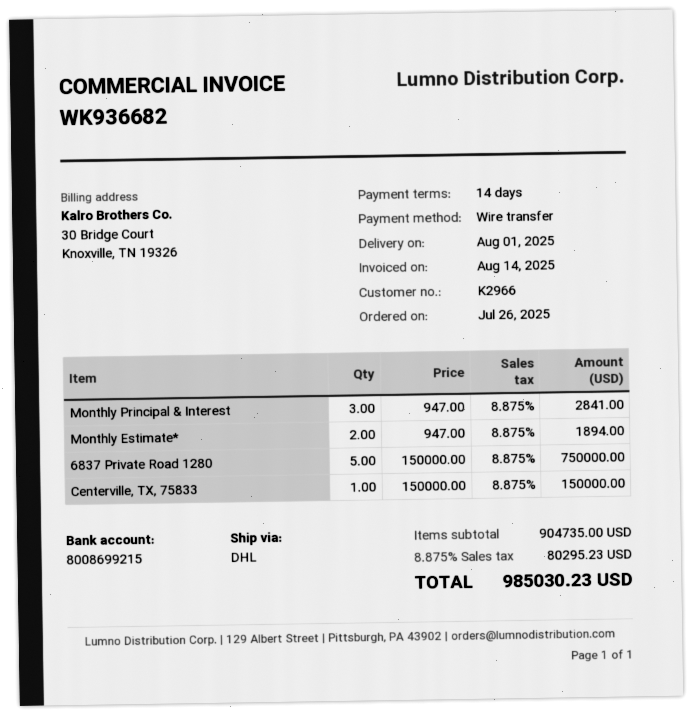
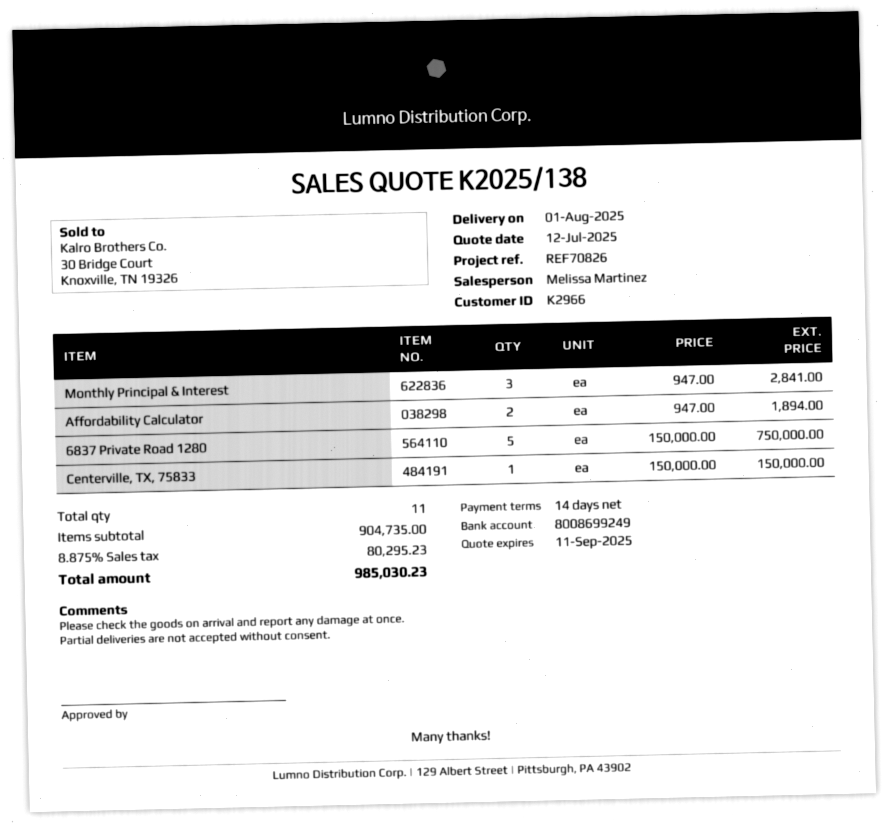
bank account: 8008699215 -> 8008699249
Monthly Estimate*: 2 x 947.00 = 1894.00 -> none
Affordability Calculator: none -> 2 x 947.00 = 1894.00

